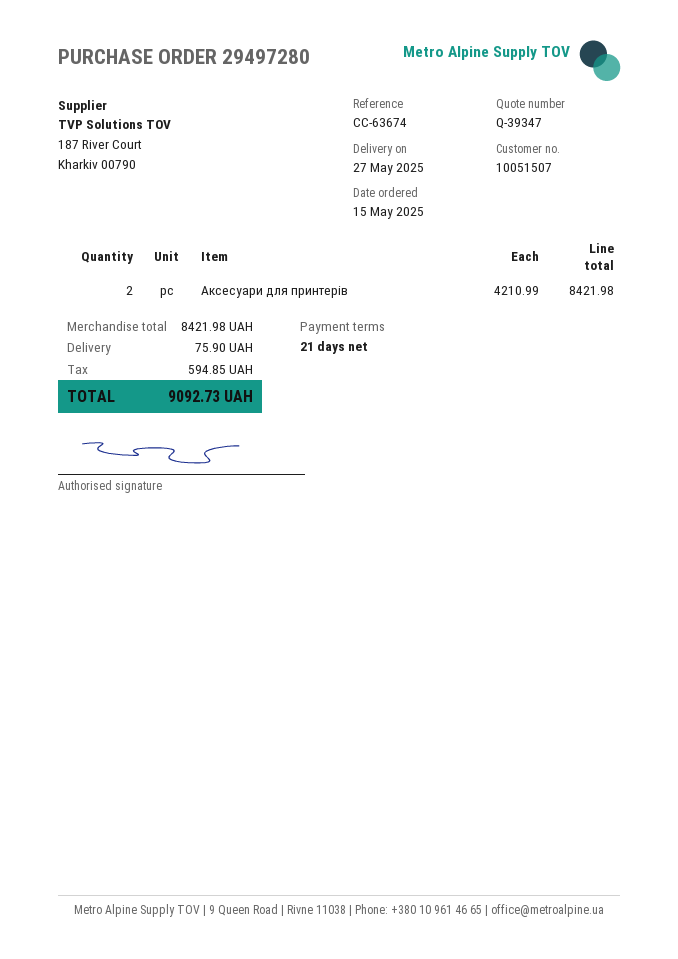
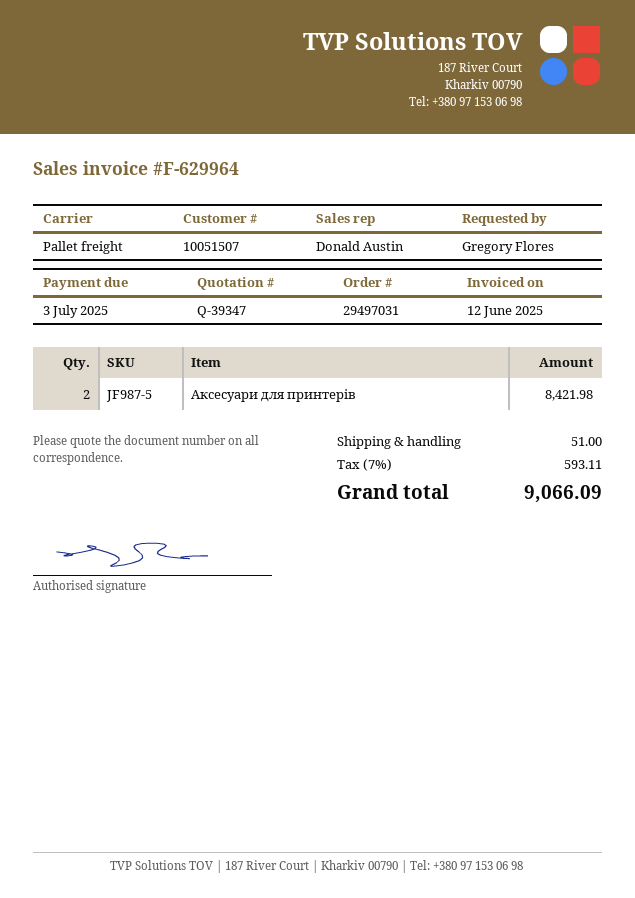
order number: 29497280 -> 29497031
shipping: 75.90 -> 51.00
tax: 594.85 -> 593.11
total: 9092.73 -> 9066.09

